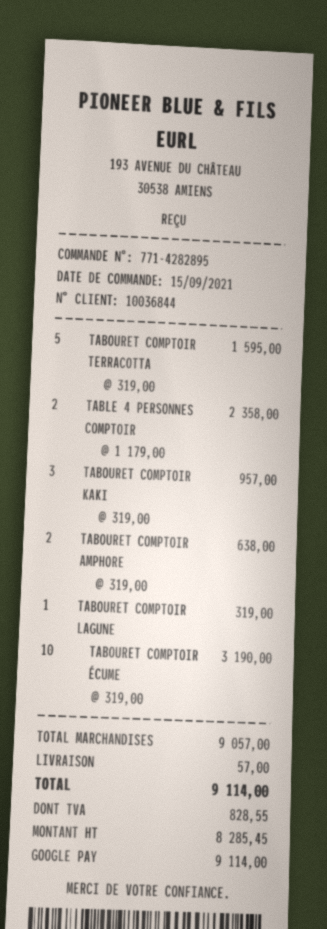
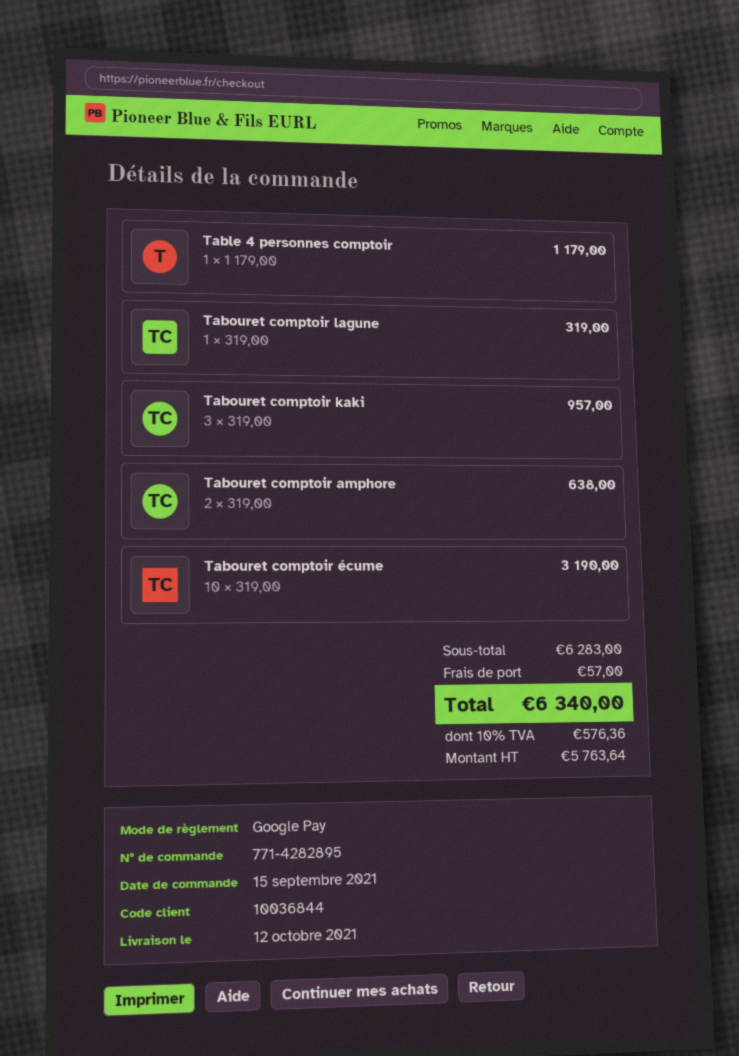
TABOURET COMPTOIR TERRACOTTA: 5 x 319.00 = 1595.00 -> none
TABLE 4 PERSONNES COMPTOIR: 2 x 1179.00 = 2358.00 -> 1 x 1179.00 = 1179.00
subtotal: 9057.00 -> 6283.00
net: 8285.45 -> 5763.64
tax: 828.55 -> 576.36
total: 9114.00 -> 6340.00

